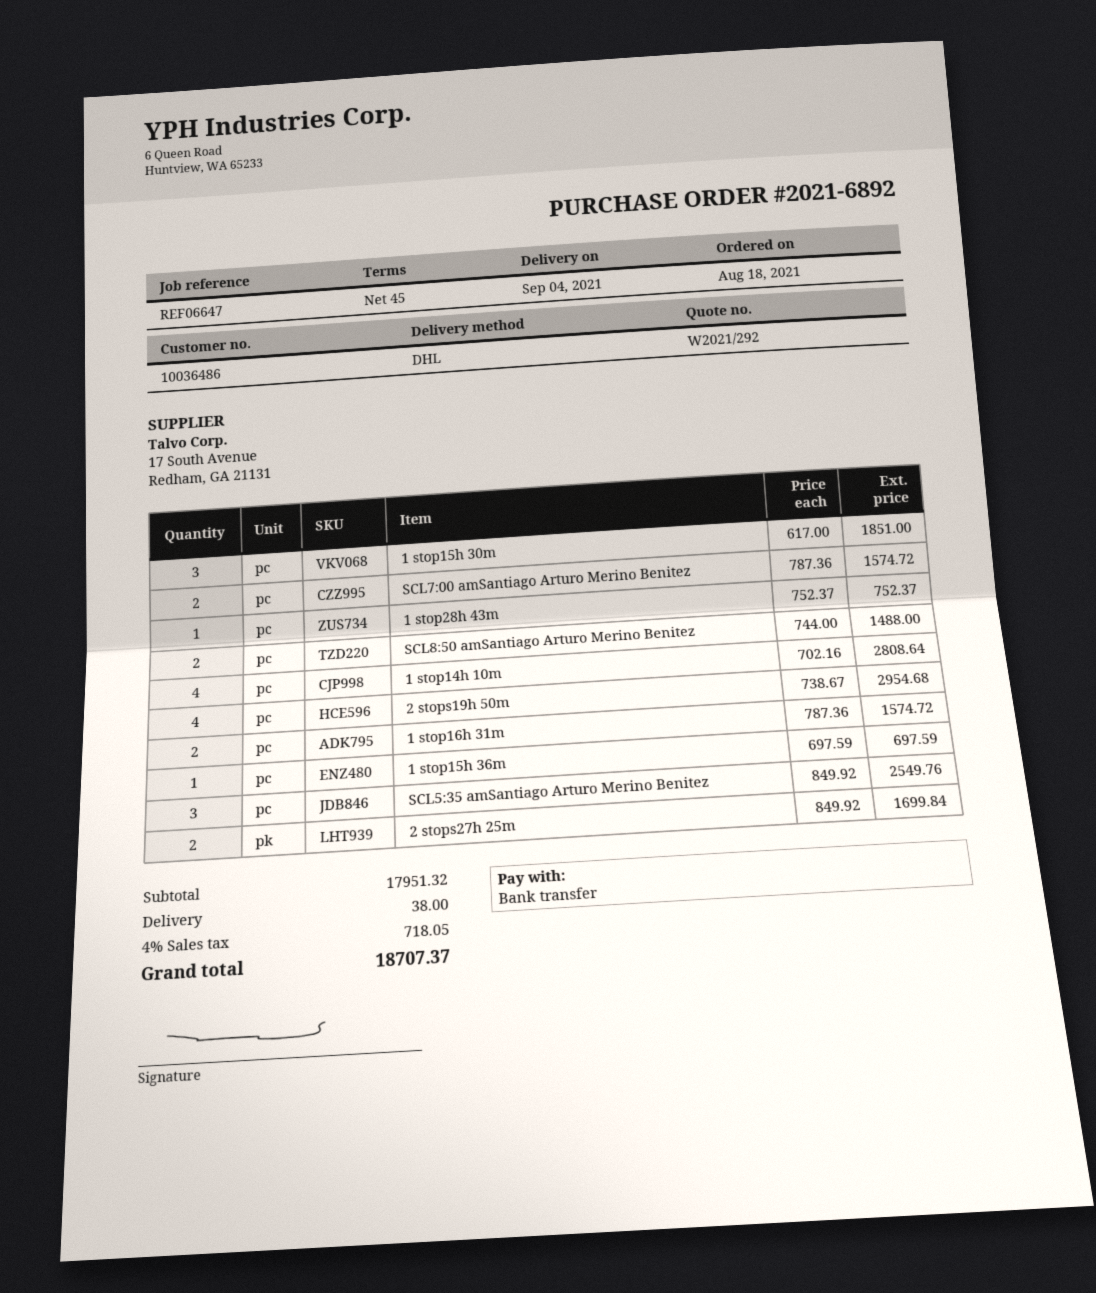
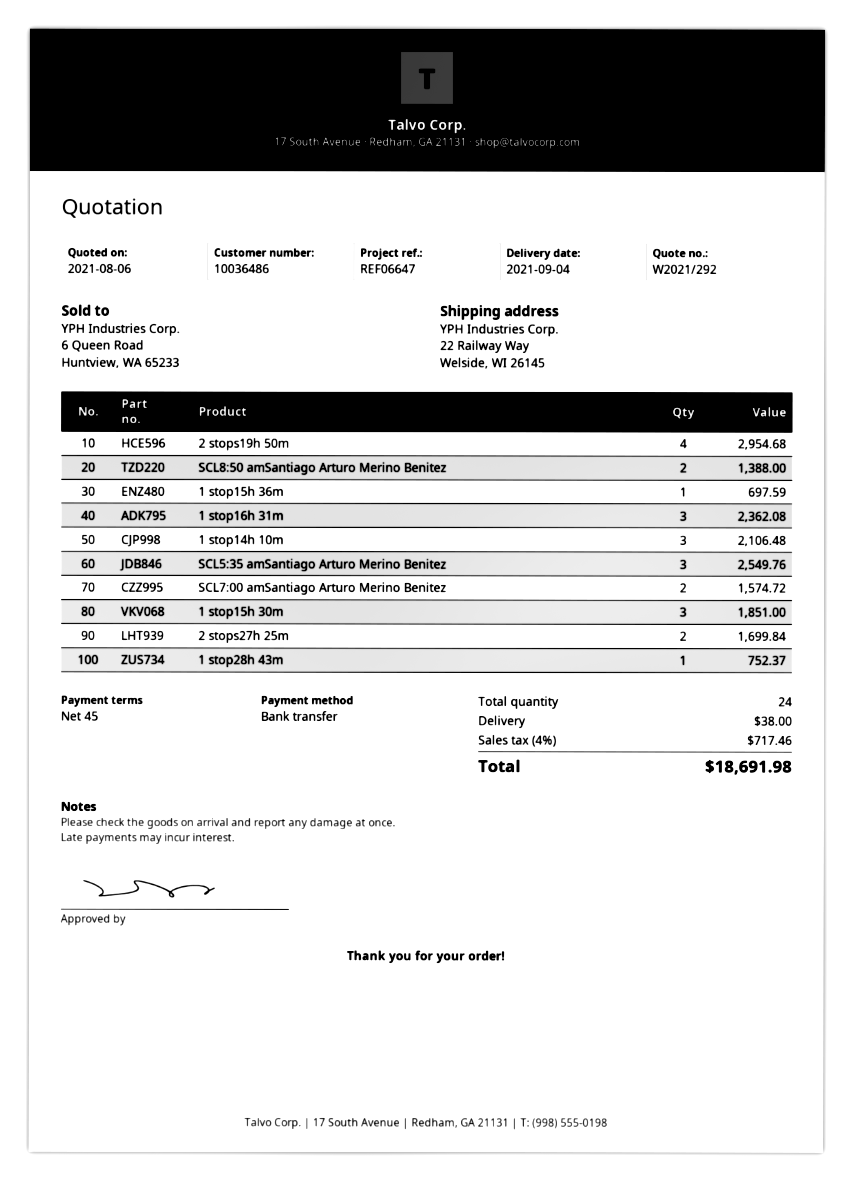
SCL8:50 amSantiago Arturo Merino Benitez: 2 for 1488.00 -> 2 for 1388.00
1 stop14h 10m: 4 for 2808.64 -> 3 for 2106.48
1 stop16h 31m: 2 for 1574.72 -> 3 for 2362.08
tax: 4% = 718.05 -> 4% = 717.46
total: 18707.37 -> 18691.98

